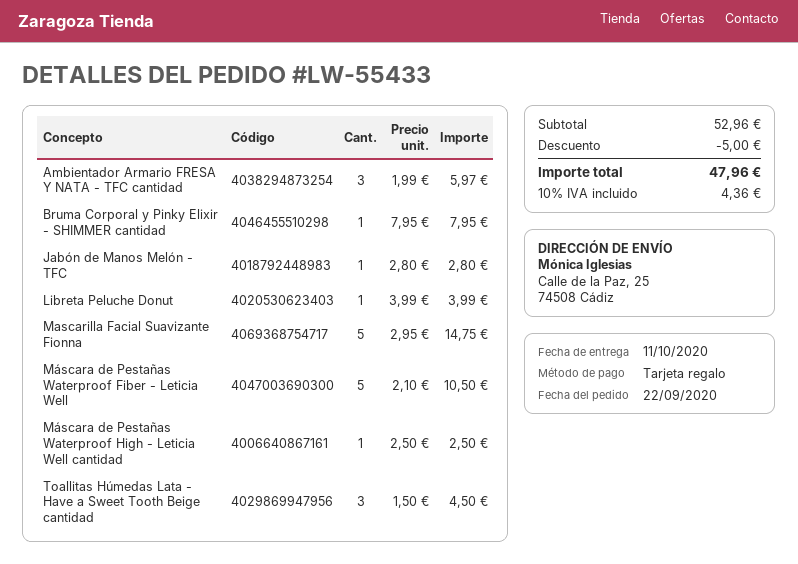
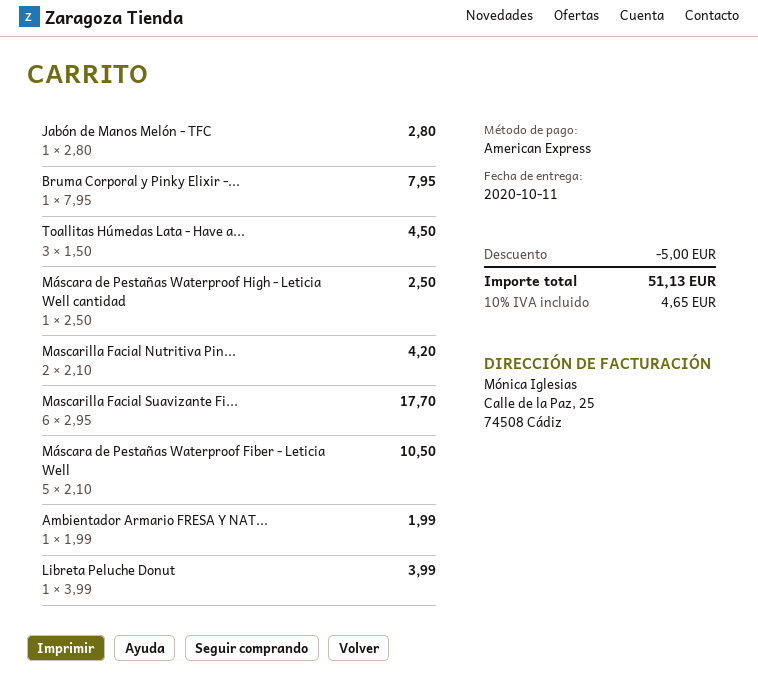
payment method: gift card -> American Express
Ambientador Armario FRESA Y NATA - TFC cantidad: 3 x 1.99 = 5.97 -> 1 x 1.99 = 1.99
Mascarilla Facial Suavizante Fionna: 5 x 2.95 = 14.75 -> 6 x 2.95 = 17.70
Mascarilla Facial Nutritiva Pin...: none -> 2 x 2.10 = 4.20
tax: 10% = 4.36 -> 10% = 4.65
total: 47.96 -> 51.13

